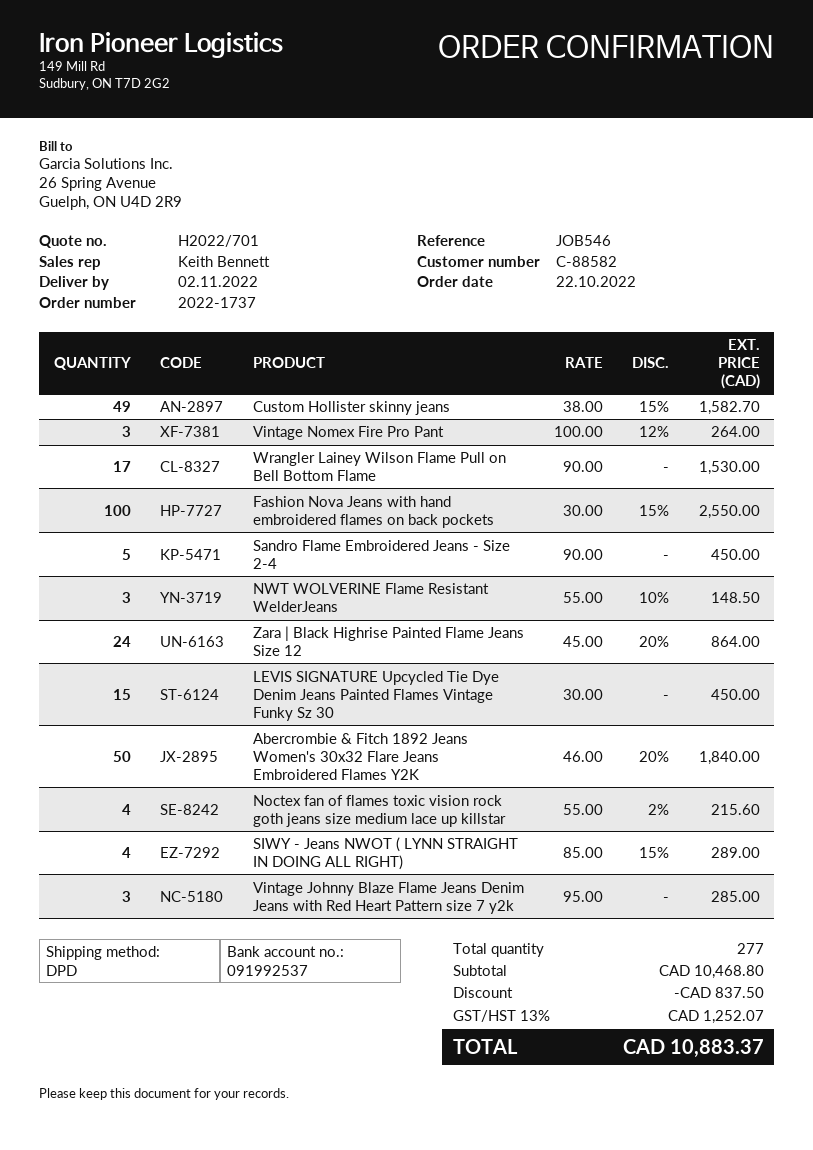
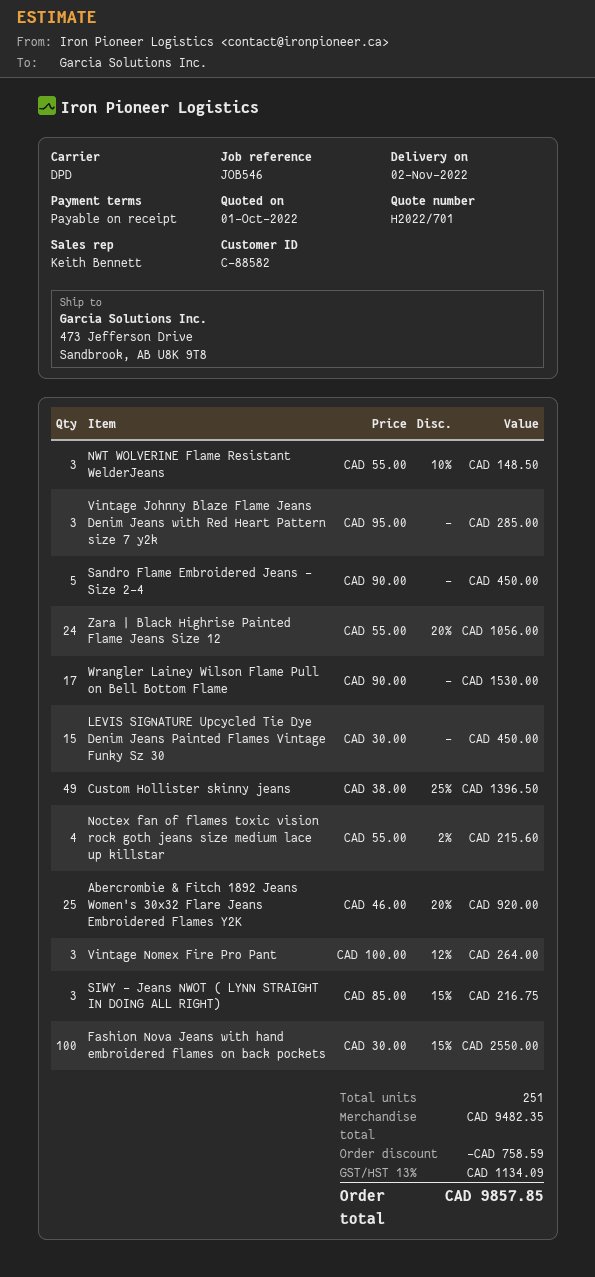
Custom Hollister skinny jeans: 49 x 38.00 - 15% = 1582.70 -> 49 x 38.00 - 25% = 1396.50
Zara | Black Highrise Painted Flame Jeans Size 12: 24 x 45.00 - 20% = 864.00 -> 24 x 55.00 - 20% = 1056.00
Abercrombie & Fitch 1892 Jeans Women's 30x32 Flare Jeans Embroidered Flames Y2K: 50 x 46.00 - 20% = 1840.00 -> 25 x 46.00 - 20% = 920.00
SIWY - Jeans NWOT ( LYNN STRAIGHT IN DOING ALL RIGHT): 4 x 85.00 - 15% = 289.00 -> 3 x 85.00 - 15% = 216.75
total quantity: 277 -> 251
subtotal: 10468.80 -> 9482.35
discount: 837.50 -> 758.59
tax: 13% = 1252.07 -> 13% = 1134.09
total: 10883.37 -> 9857.85

